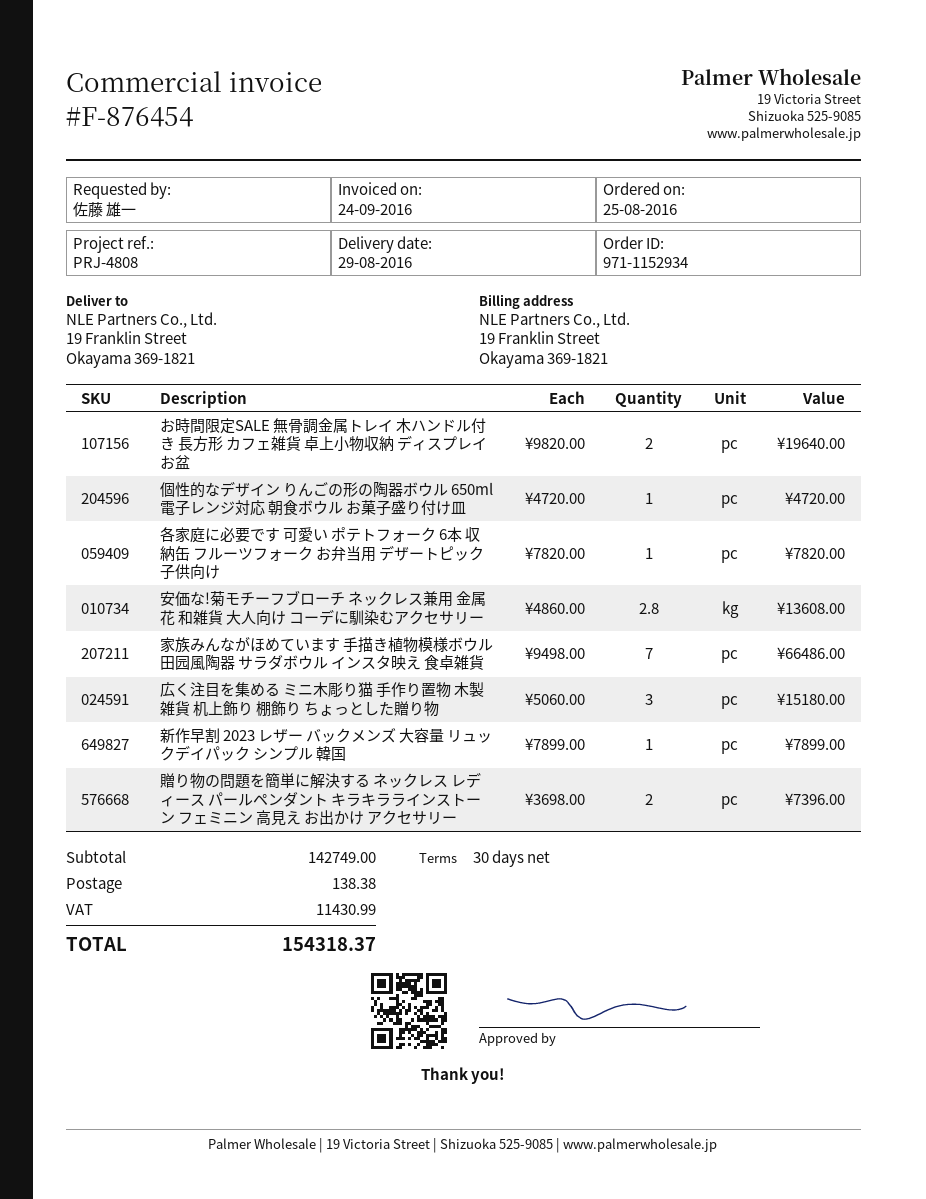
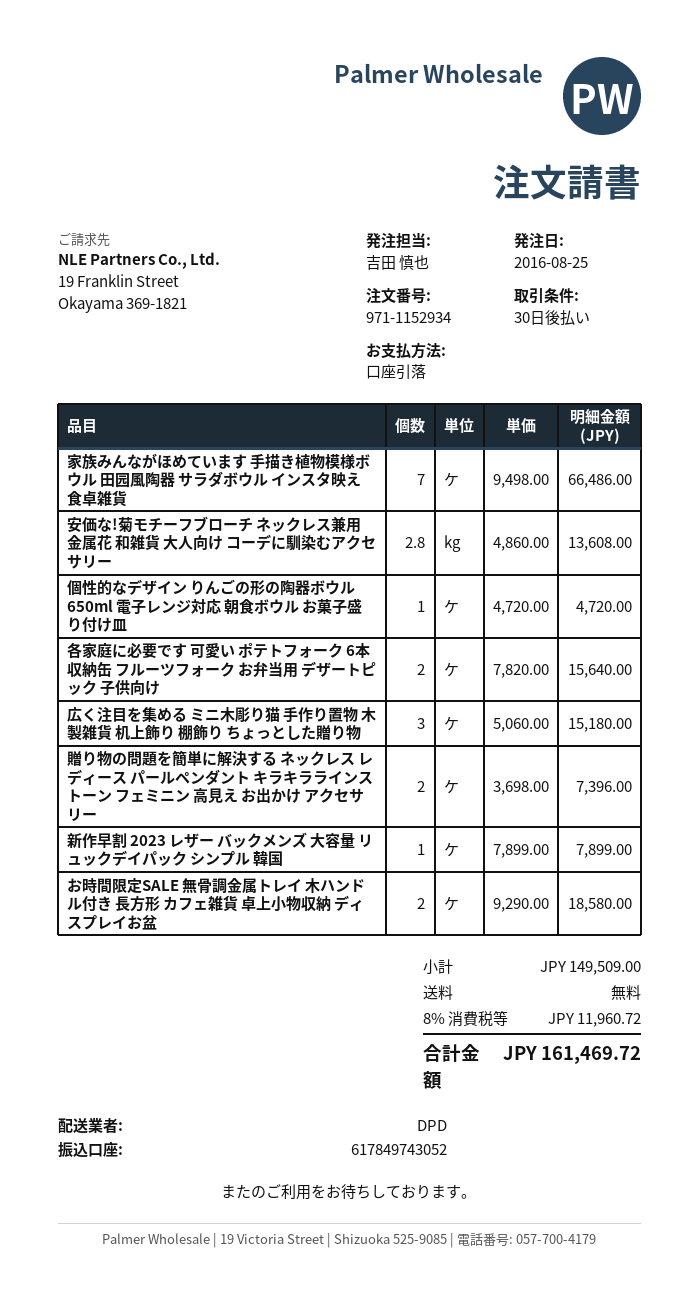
ordered by: 佐藤 雄一 -> 吉田 慎也
お時間限定SALE 無骨調金属トレイ 木ハンドル付き 長方形 カフェ雑貨 卓上小物収納 ディスプレイお盆: 2 x 9820.00 = 19640.00 -> 2 x 9290.00 = 18580.00
各家庭に必要です 可愛い ポテトフォーク 6本 収納缶 フルーツフォーク お弁当用 デザートピック 子供向け: 1 x 7820.00 = 7820.00 -> 2 x 7820.00 = 15640.00
subtotal: 142749.00 -> 149509.00
shipping: 138.38 -> 0.00
tax: 11430.99 -> 11960.72
total: 154318.37 -> 161469.72

